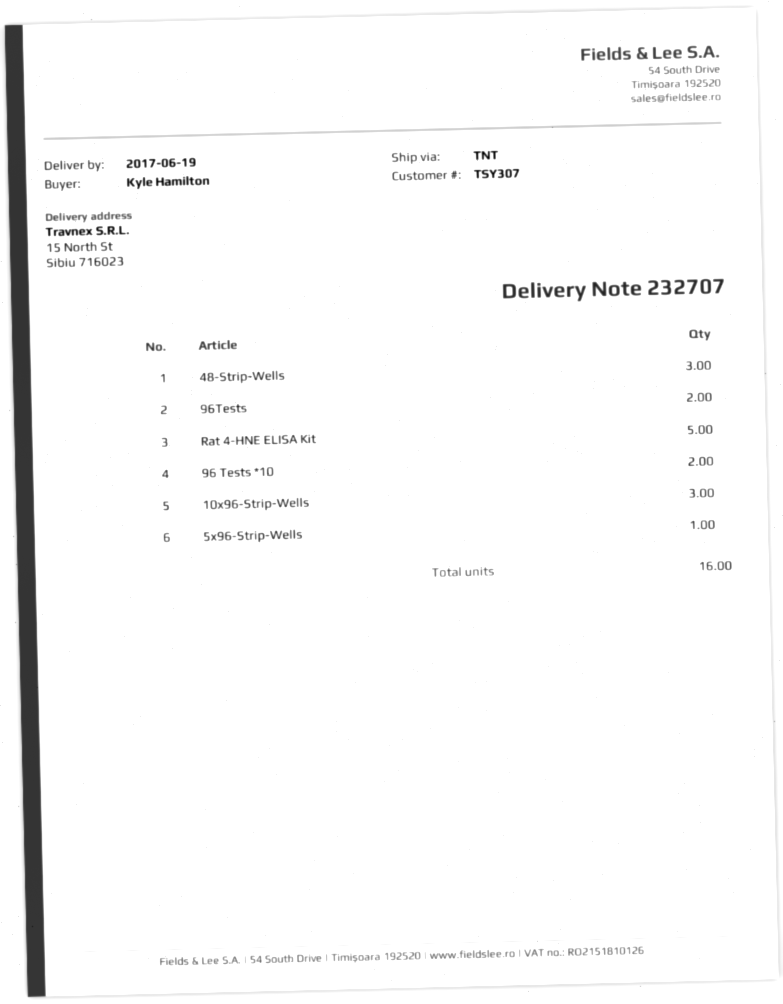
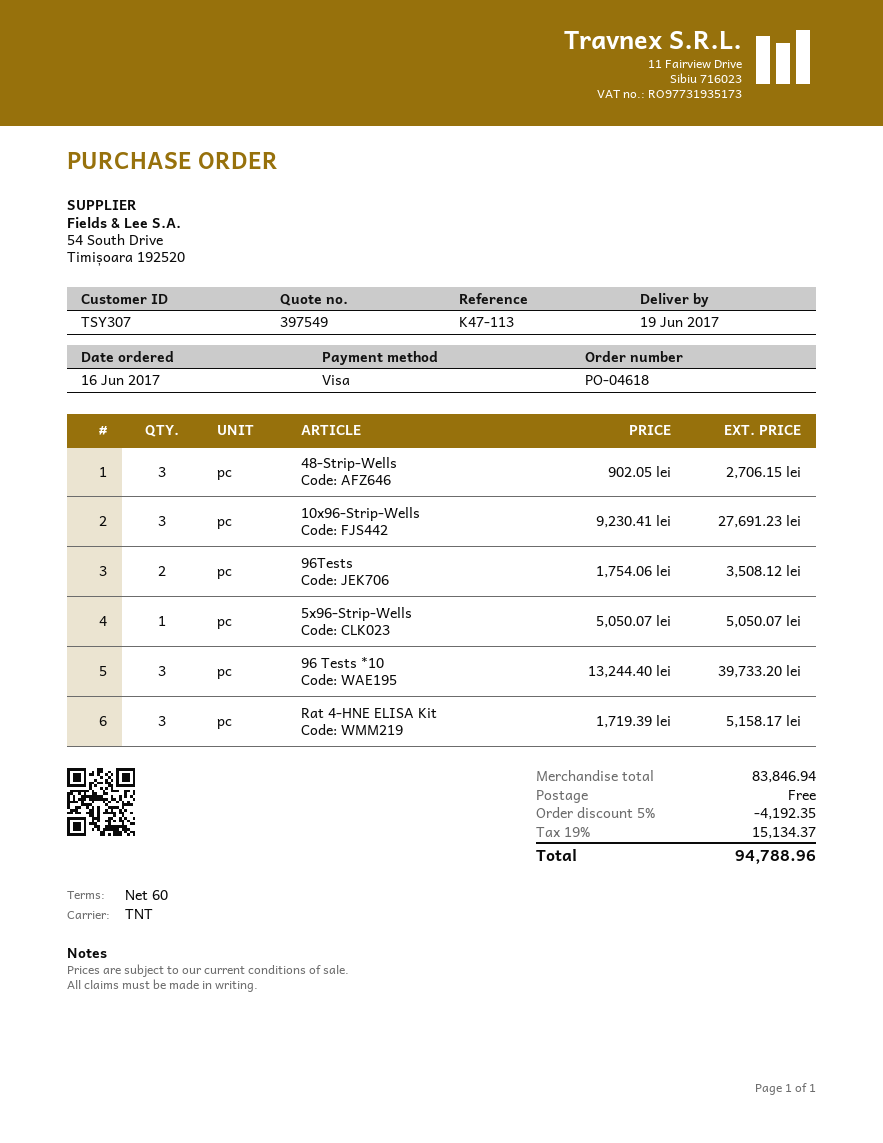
Rat 4-HNE ELISA Kit: 5 -> 3
96 Tests *10: 2 -> 3

